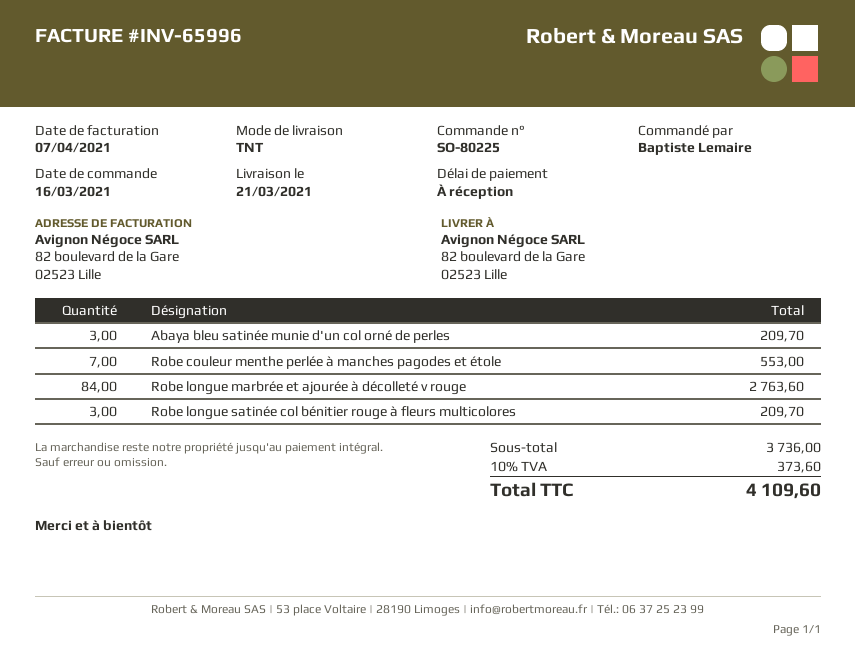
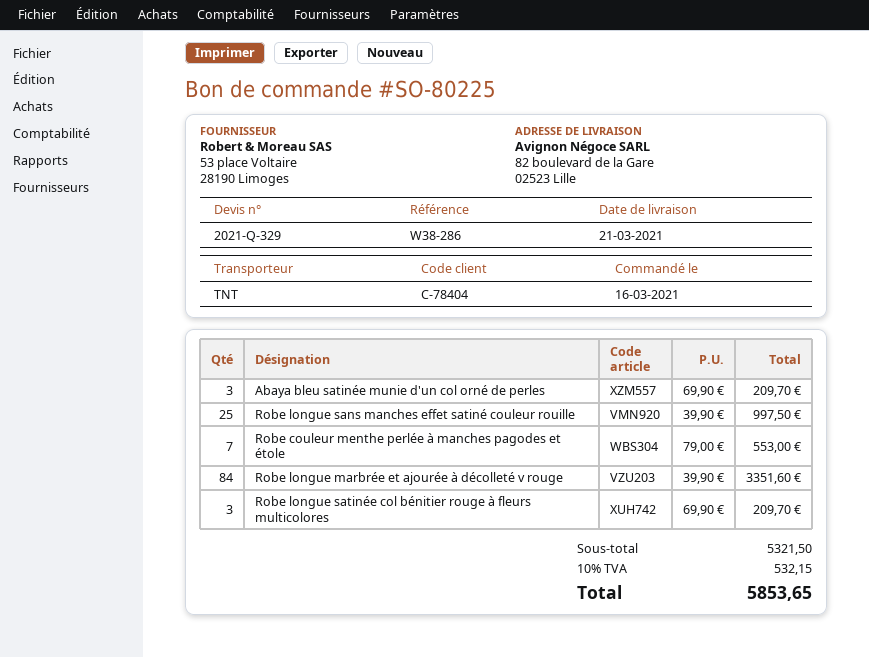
Robe longue marbrée et ajourée à décolleté v rouge: 84 for 2763.60 -> 84 for 3351.60
Robe longue sans manches effet satiné couleur rouille: none -> 25 for 997.50
subtotal: 3736.00 -> 5321.50
tax: 10% = 373.60 -> 10% = 532.15
total: 4109.60 -> 5853.65

